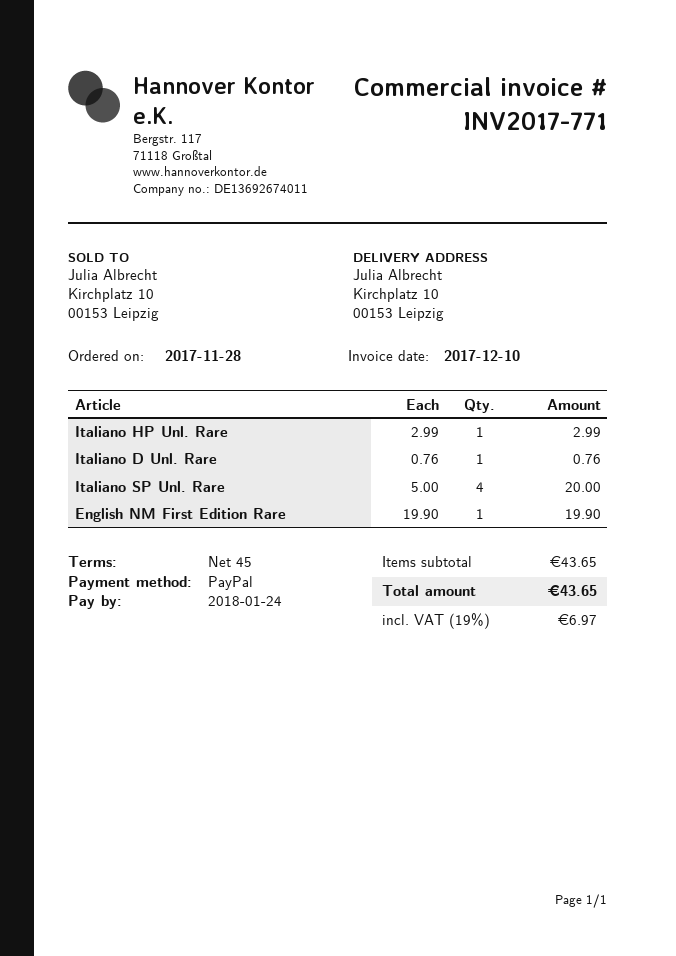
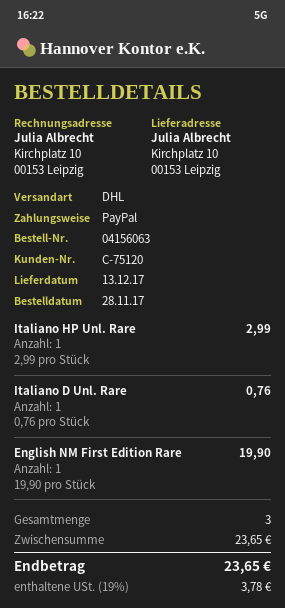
Italiano SP Unl. Rare: 4 x 5.00 = 20.00 -> none
subtotal: 43.65 -> 23.65
tax: 19% = 6.97 -> 19% = 3.78
total: 43.65 -> 23.65

